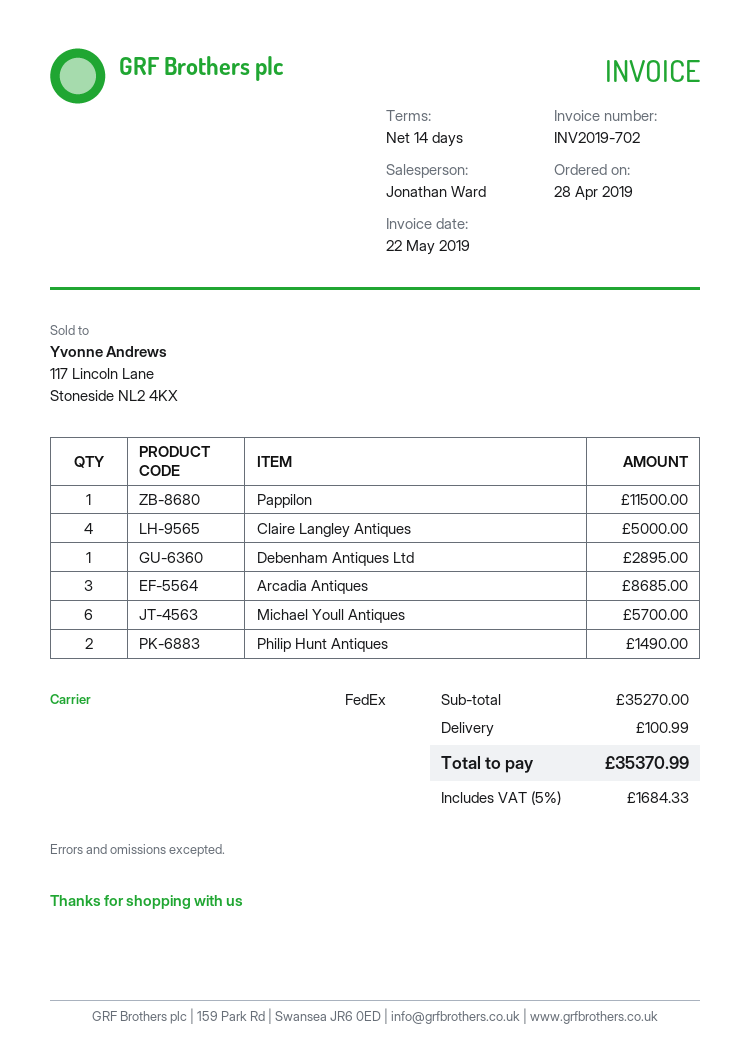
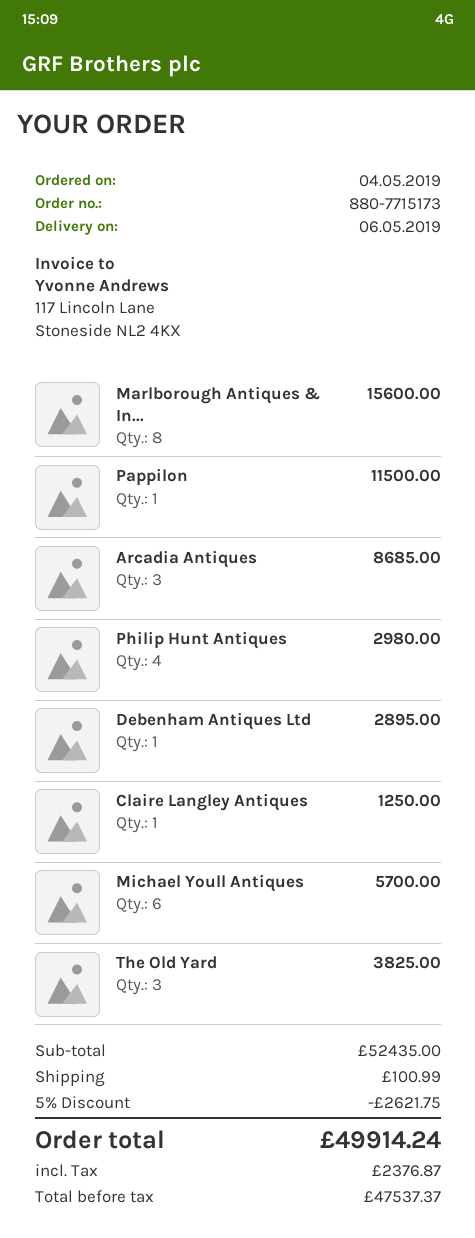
order date: 2019-04-28 -> 2019-05-04
Claire Langley Antiques: 4 for 5000.00 -> 1 for 1250.00
Philip Hunt Antiques: 2 for 1490.00 -> 4 for 2980.00
Marlborough Antiques & In...: none -> 8 for 15600.00
The Old Yard: none -> 3 for 3825.00
subtotal: 35270.00 -> 52435.00
discount: none -> 5% = 2621.75
tax: 1684.33 -> 2376.87
total: 35370.99 -> 49914.24

